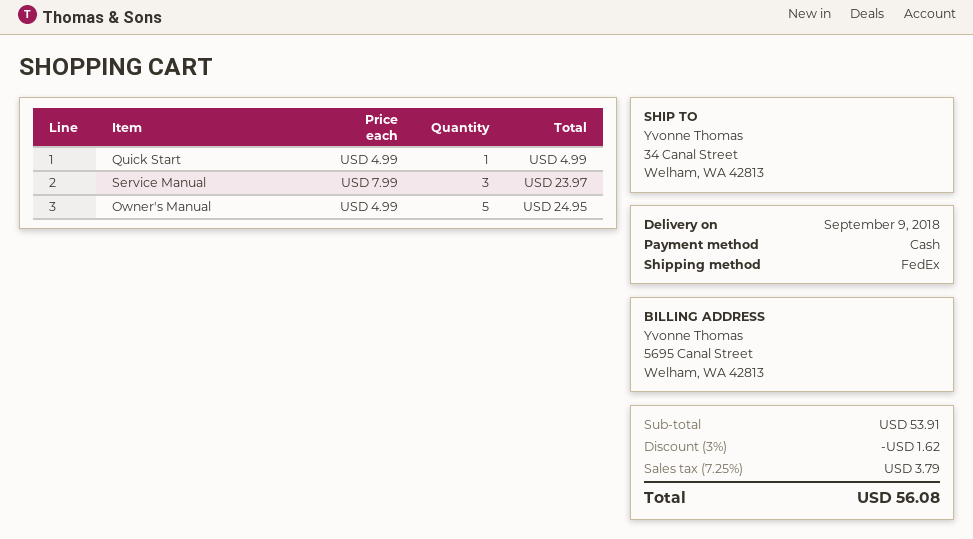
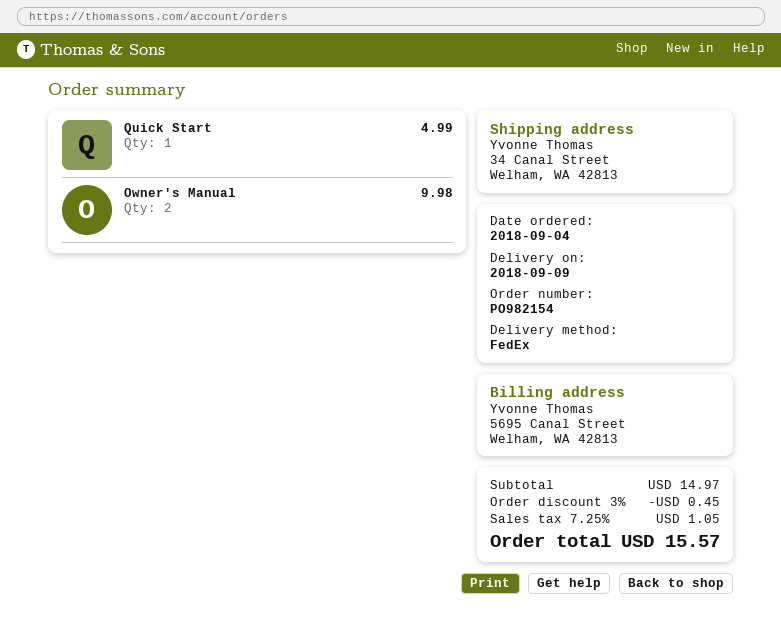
Service Manual: 3 for 23.97 -> none
Owner's Manual: 5 for 24.95 -> 2 for 9.98
subtotal: 53.91 -> 14.97
discount: 3% = 1.62 -> 3% = 0.45
tax: 7.25% = 3.79 -> 7.25% = 1.05
total: 56.08 -> 15.57

